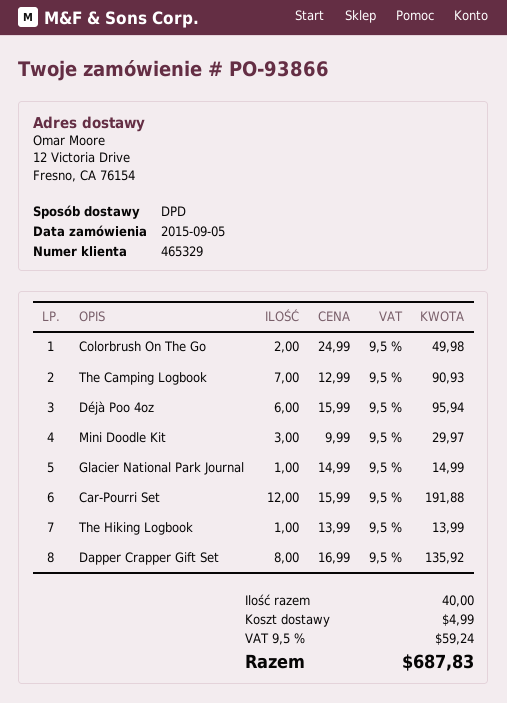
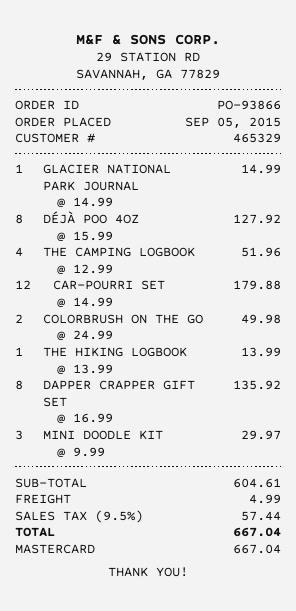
The Camping Logbook: 7 x 12.99 = 90.93 -> 4 x 12.99 = 51.96
Déjà Poo 4oz: 6 x 15.99 = 95.94 -> 8 x 15.99 = 127.92
Car-Pourri Set: 12 x 15.99 = 191.88 -> 12 x 14.99 = 179.88
tax: 9.5% = 59.24 -> 9.5% = 57.44
total: 687.83 -> 667.04

